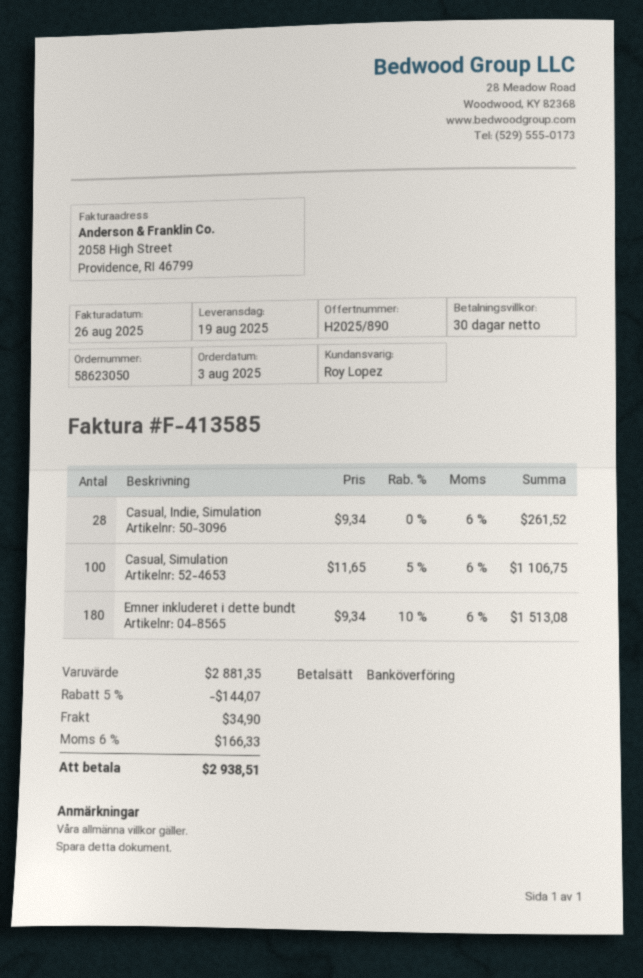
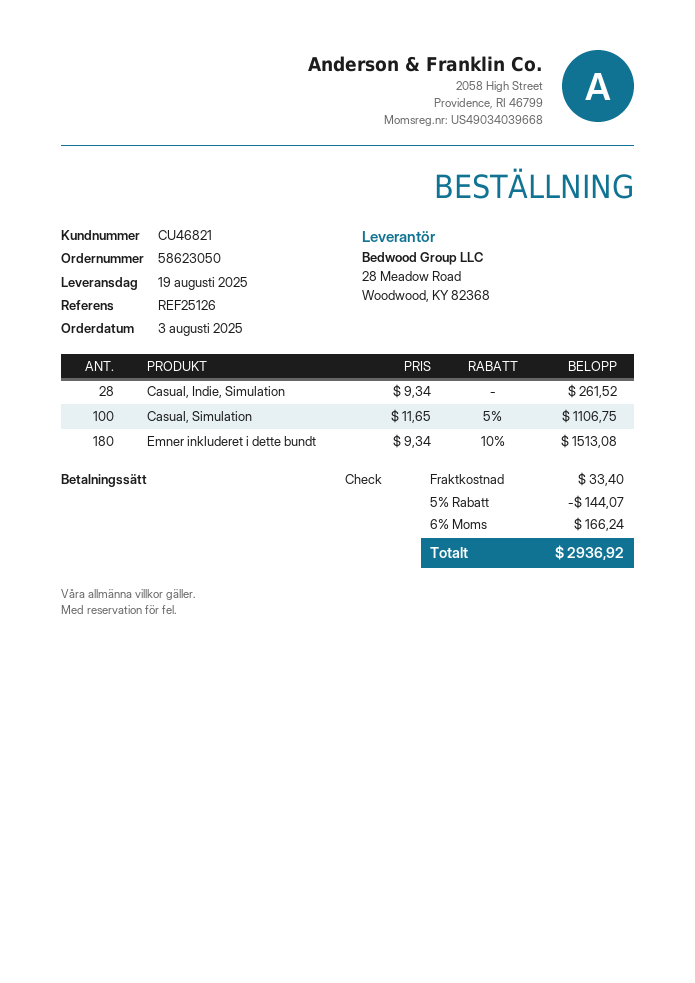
payment method: bank transfer -> cheque
shipping: 34.90 -> 33.40
tax: 6% = 166.33 -> 6% = 166.24
total: 2938.51 -> 2936.92

